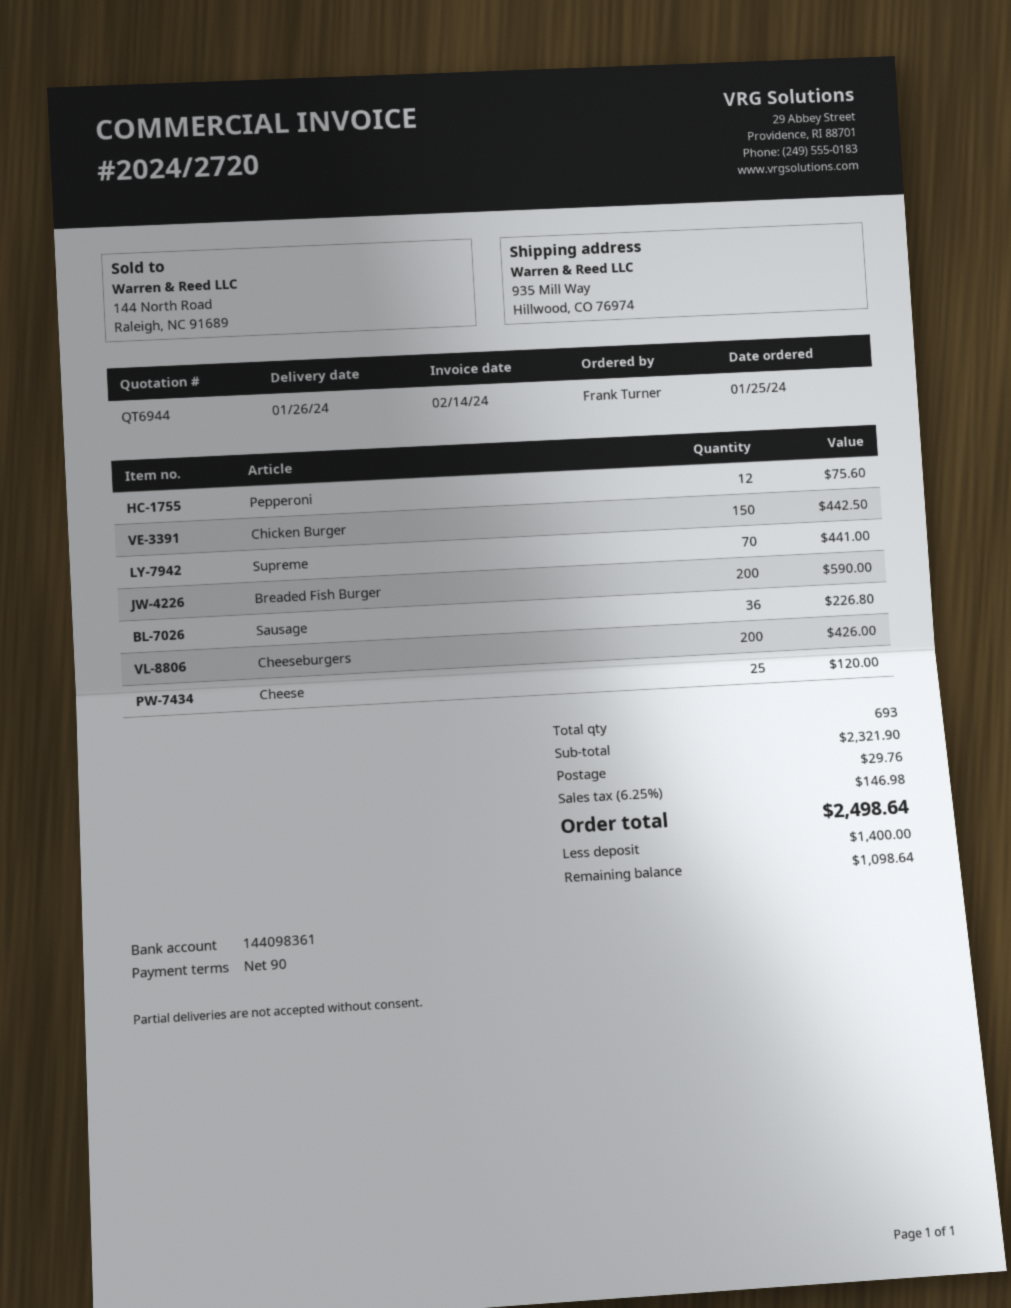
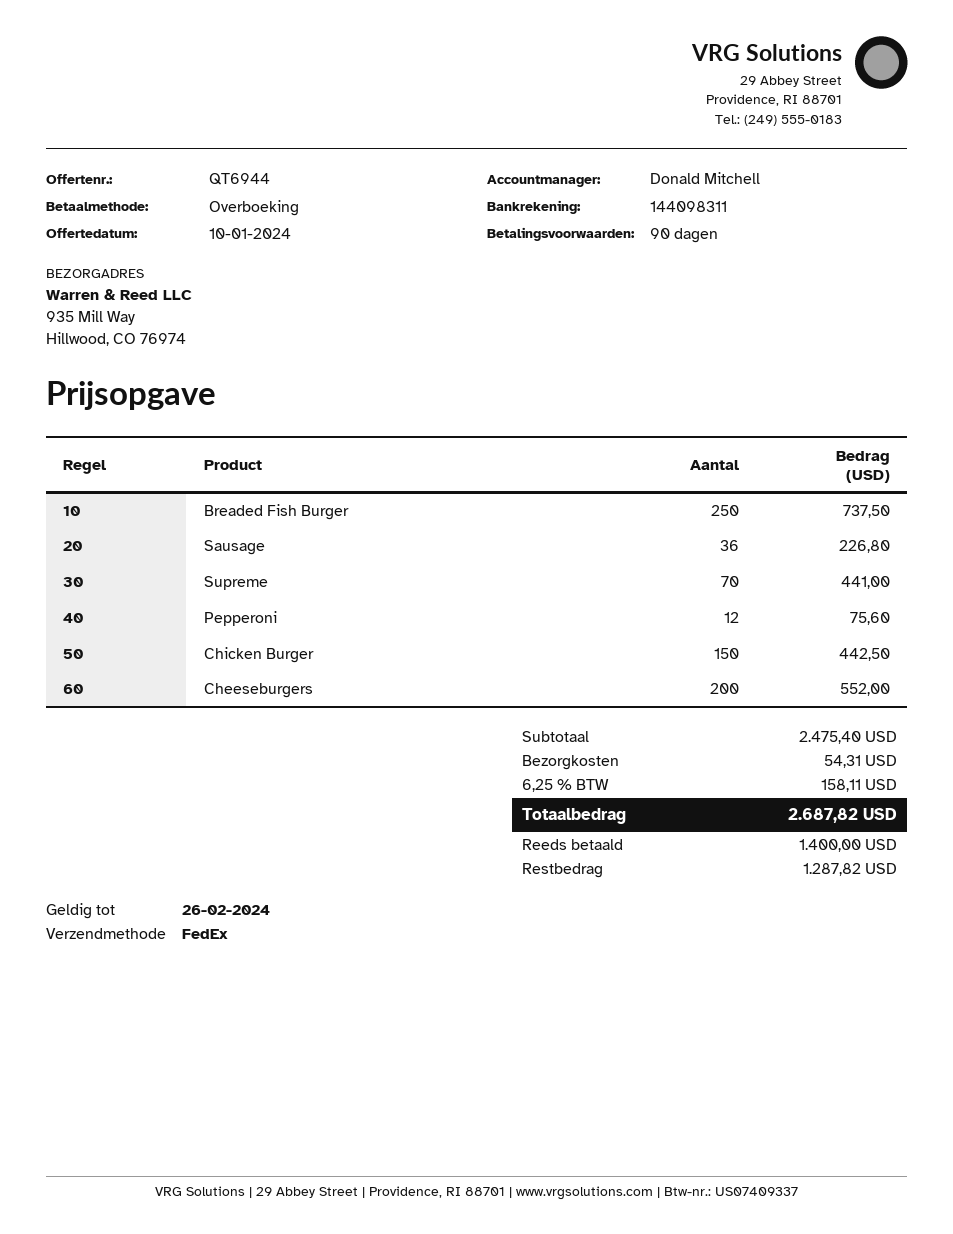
bank account: 144098361 -> 144098311
Breaded Fish Burger: 200 for 590.00 -> 250 for 737.50
Cheeseburgers: 200 for 426.00 -> 200 for 552.00
Cheese: 25 for 120.00 -> none
subtotal: 2321.90 -> 2475.40
shipping: 29.76 -> 54.31
tax: 6.25% = 146.98 -> 6.25% = 158.11
total: 2498.64 -> 2687.82
balance: 1098.64 -> 1287.82

